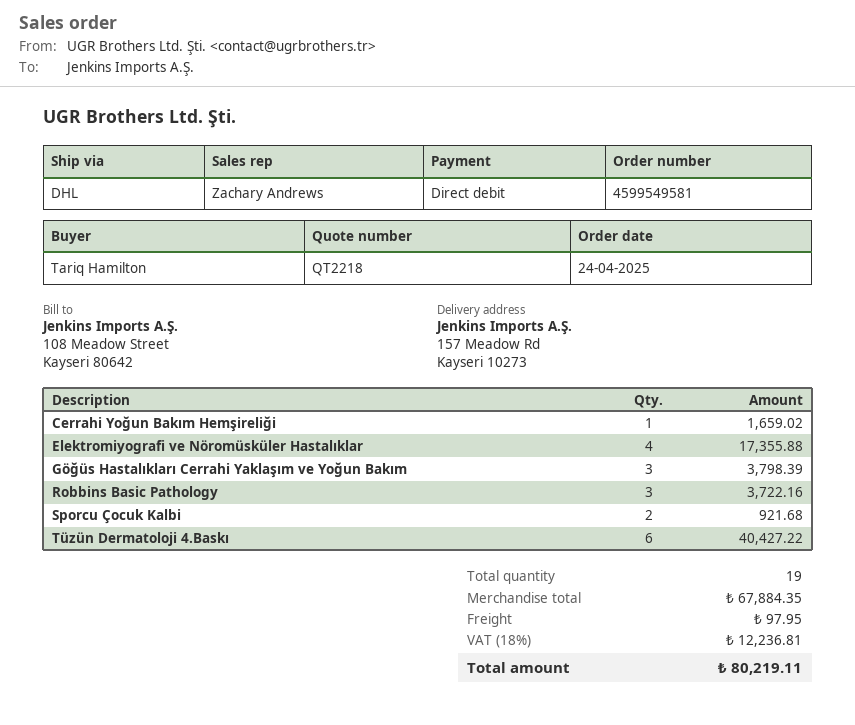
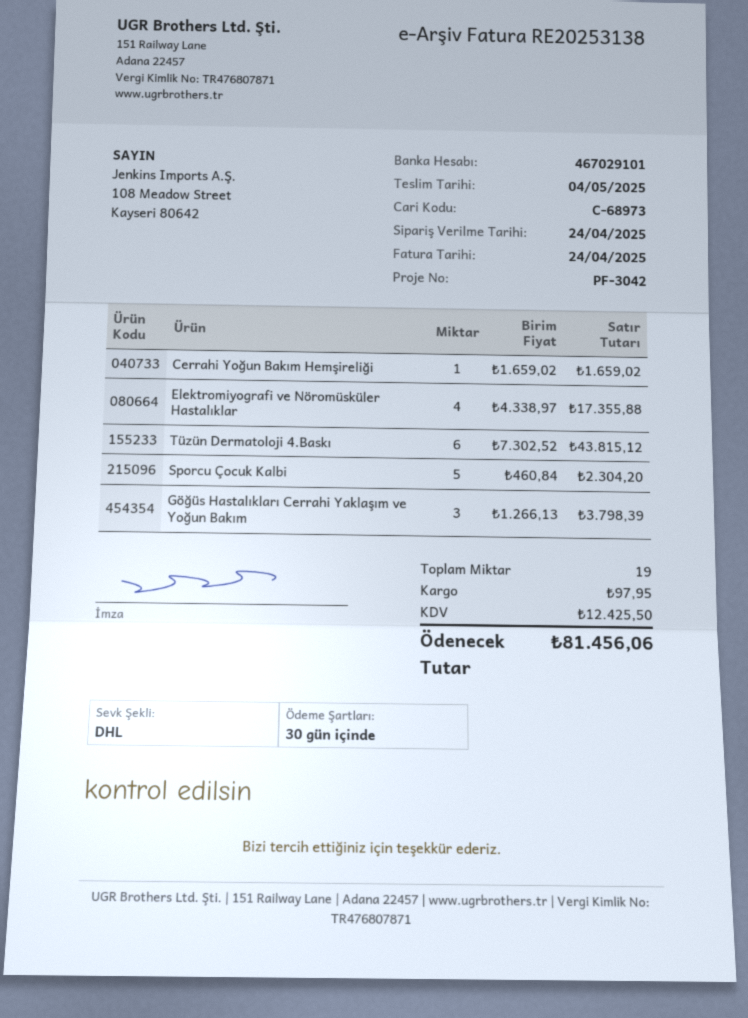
Robbins Basic Pathology: 3 for 3722.16 -> none
Sporcu Çocuk Kalbi: 2 for 921.68 -> 5 for 2304.20
Tüzün Dermatoloji 4.Baskı: 6 for 40427.22 -> 6 for 43815.12
tax: 12236.81 -> 12425.50
total: 80219.11 -> 81456.06

